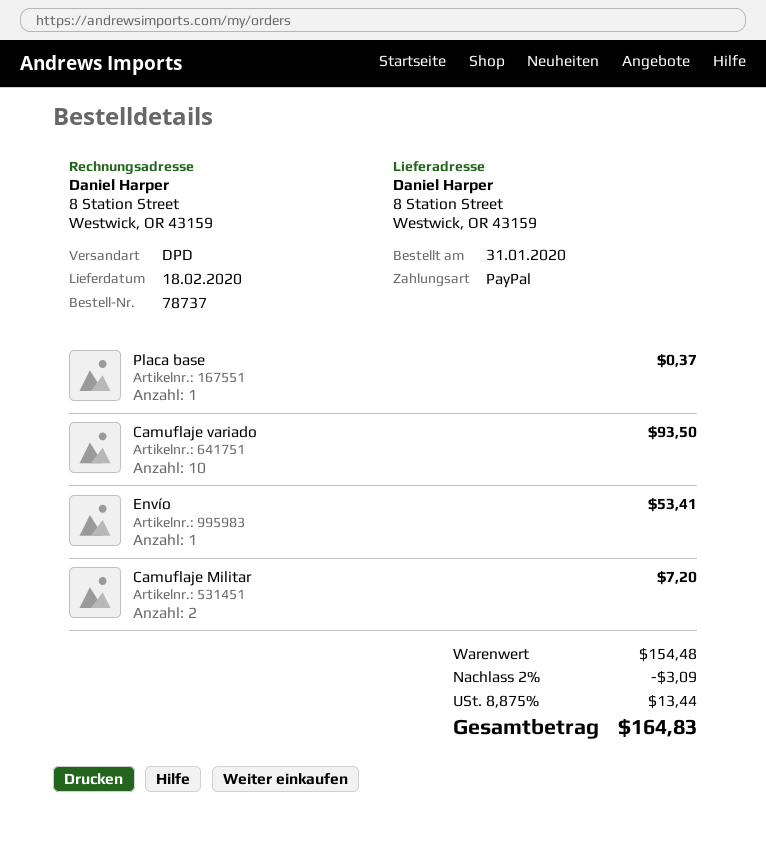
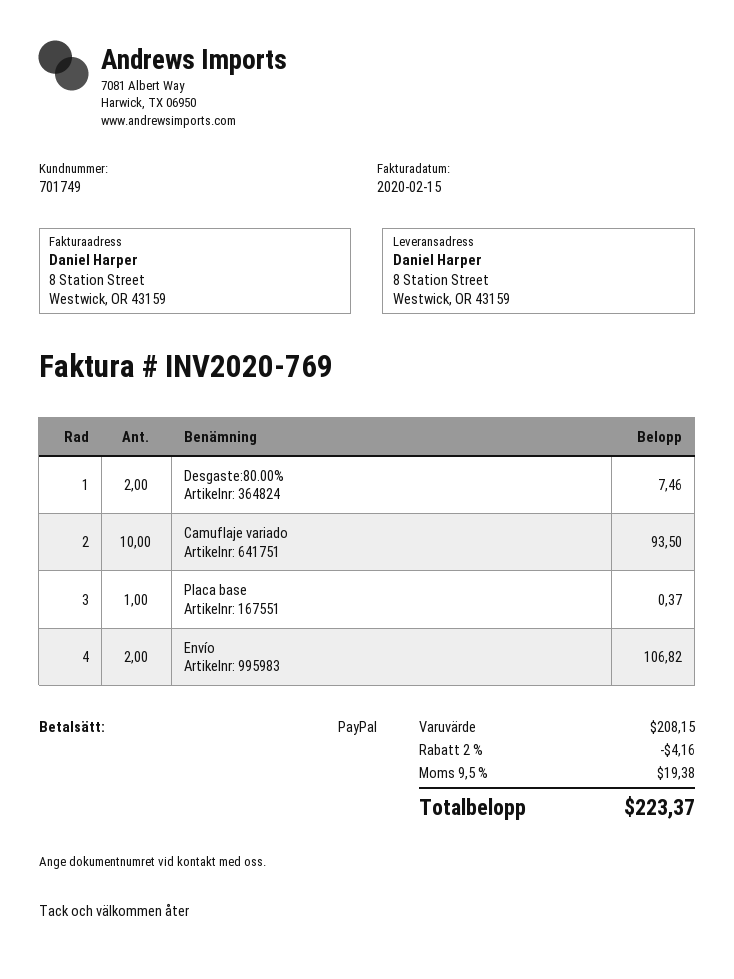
Envío: 1 for 53.41 -> 2 for 106.82
Camuflaje Militar: 2 for 7.20 -> none
Desgaste:80.00%: none -> 2 for 7.46
subtotal: 154.48 -> 208.15
discount: 2% = 3.09 -> 2% = 4.16
tax: 8.875% = 13.44 -> 9.5% = 19.38
total: 164.83 -> 223.37

